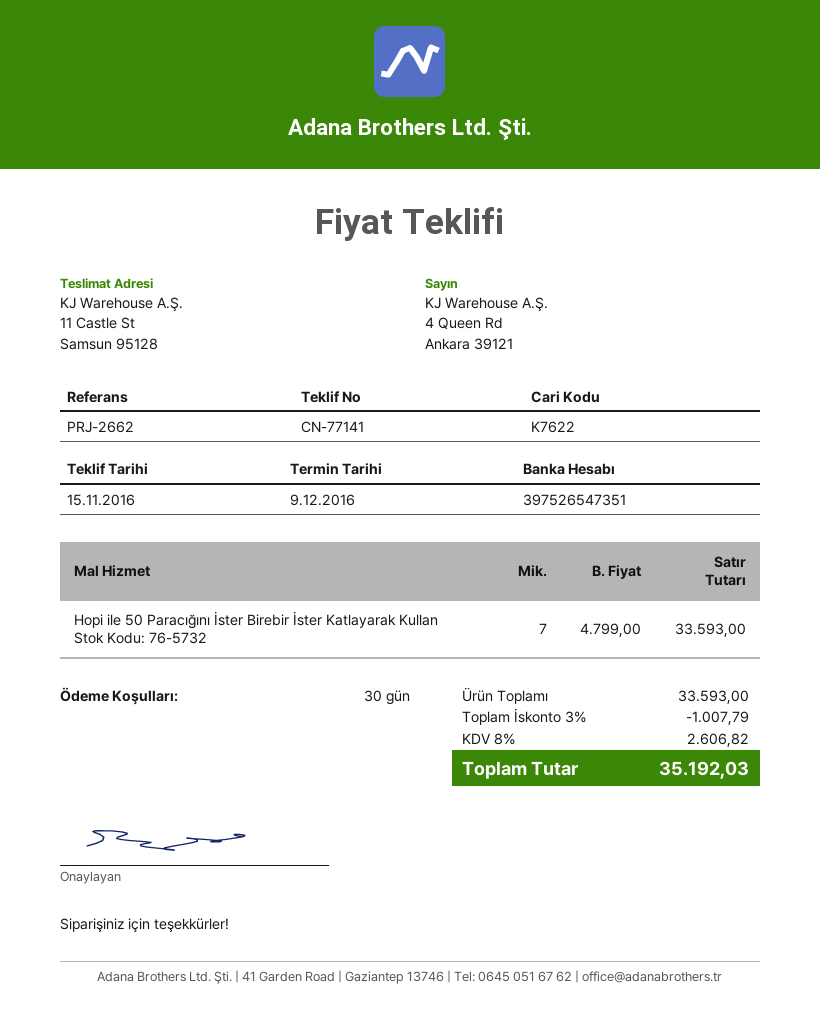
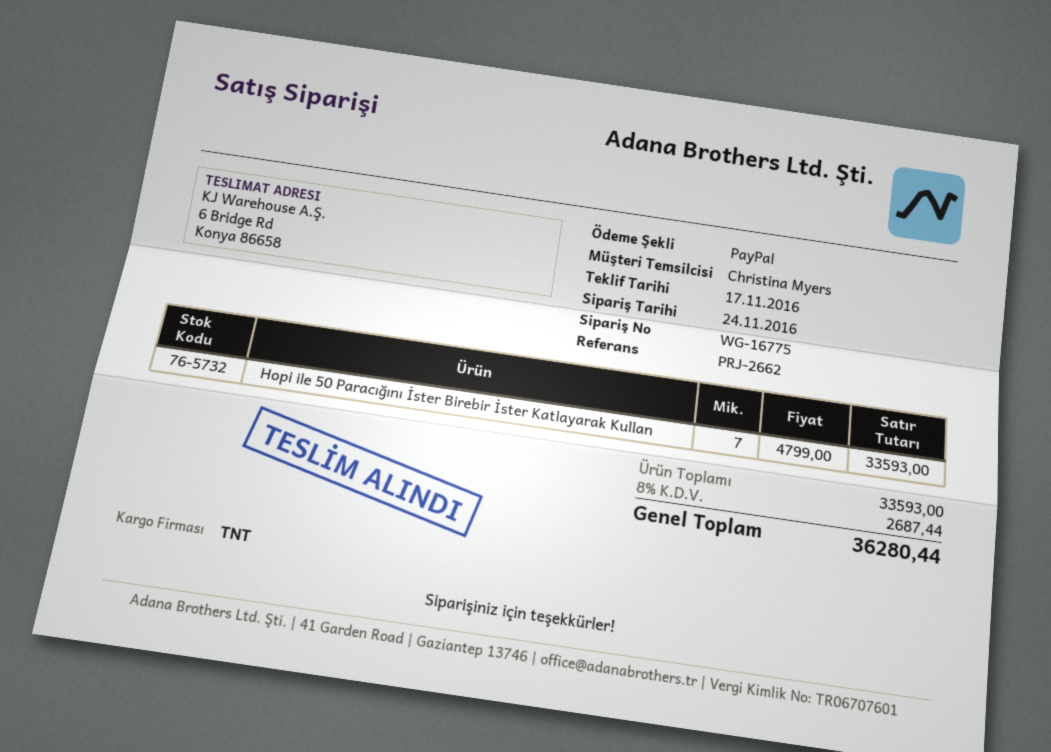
quote date: 2016-11-15 -> 2016-11-17
ship to: 11 Castle St, Samsun 95128 -> 6 Bridge Rd, Konya 86658
discount: 3% = 1007.79 -> none
tax: 8% = 2606.82 -> 8% = 2687.44
total: 35192.03 -> 36280.44

